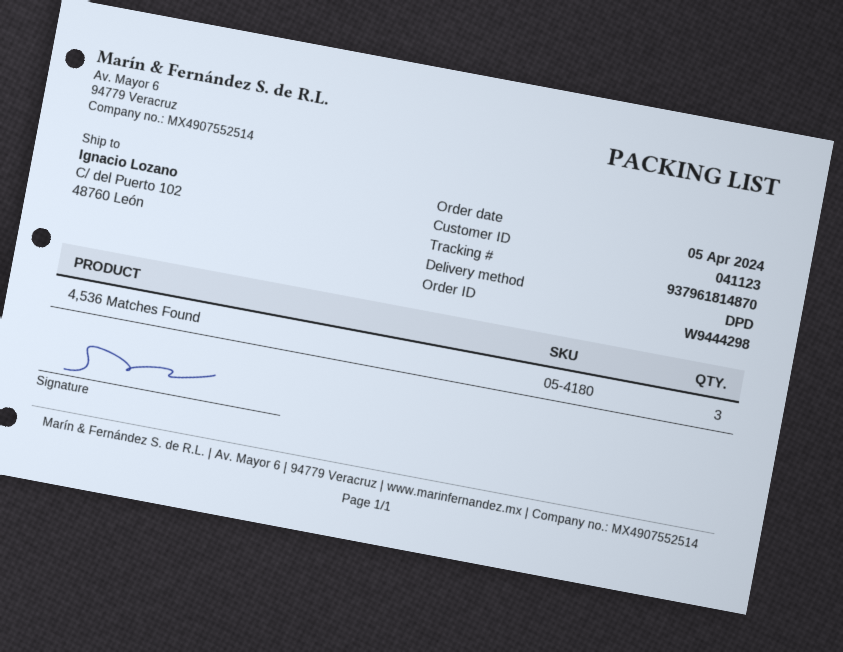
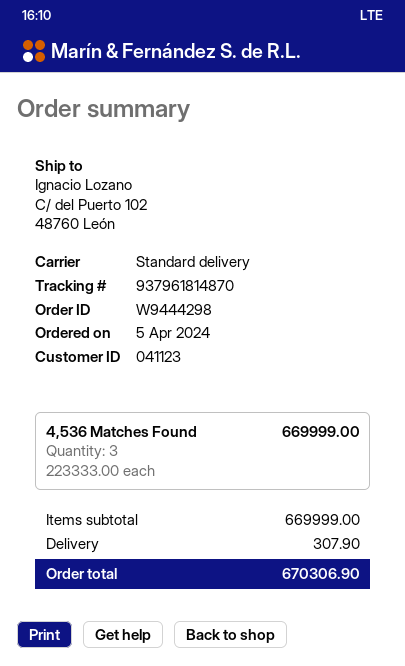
shipping method: DPD -> standard

